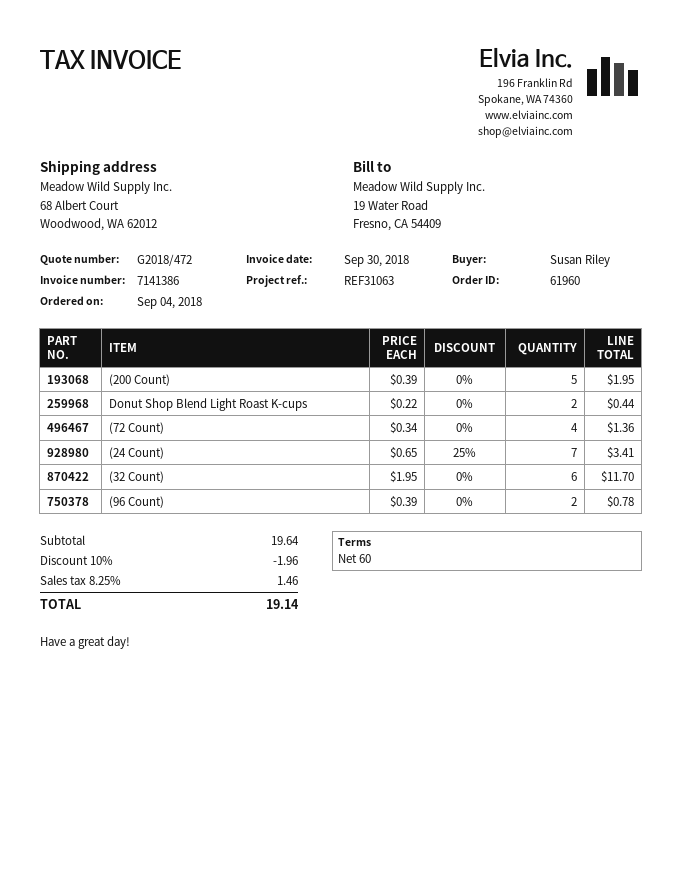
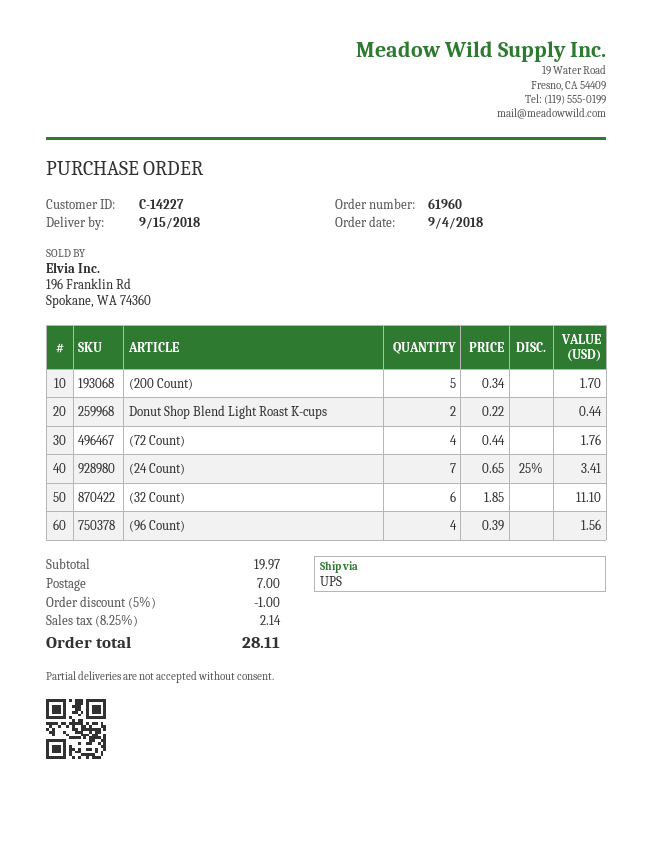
(200 Count): 5 x 0.39 = 1.95 -> 5 x 0.34 = 1.70
(72 Count): 4 x 0.34 = 1.36 -> 4 x 0.44 = 1.76
(32 Count): 6 x 1.95 = 11.70 -> 6 x 1.85 = 11.10
(96 Count): 2 x 0.39 = 0.78 -> 4 x 0.39 = 1.56
subtotal: 19.64 -> 19.97
discount: 10% = 1.96 -> 5% = 1.00
shipping: none -> 7.00
tax: 8.25% = 1.46 -> 8.25% = 2.14
total: 19.14 -> 28.11

